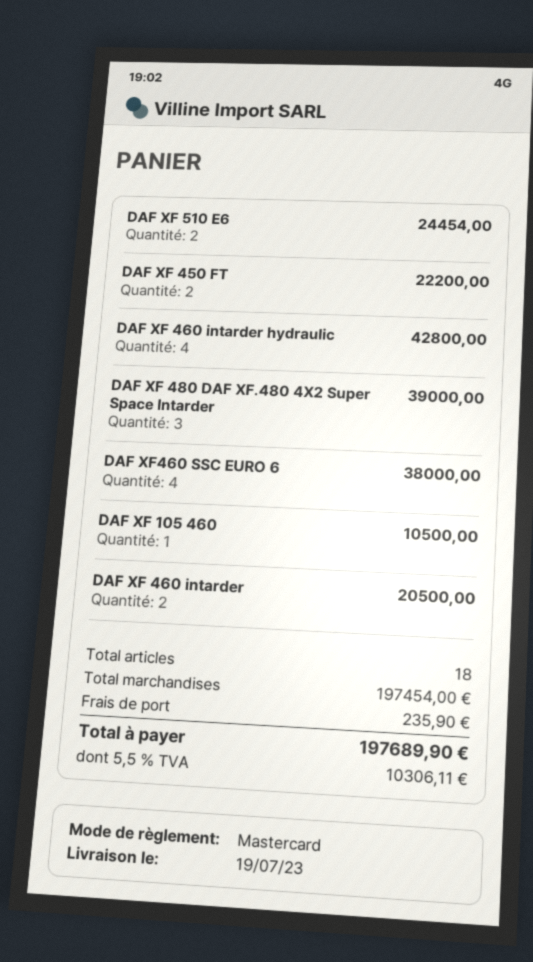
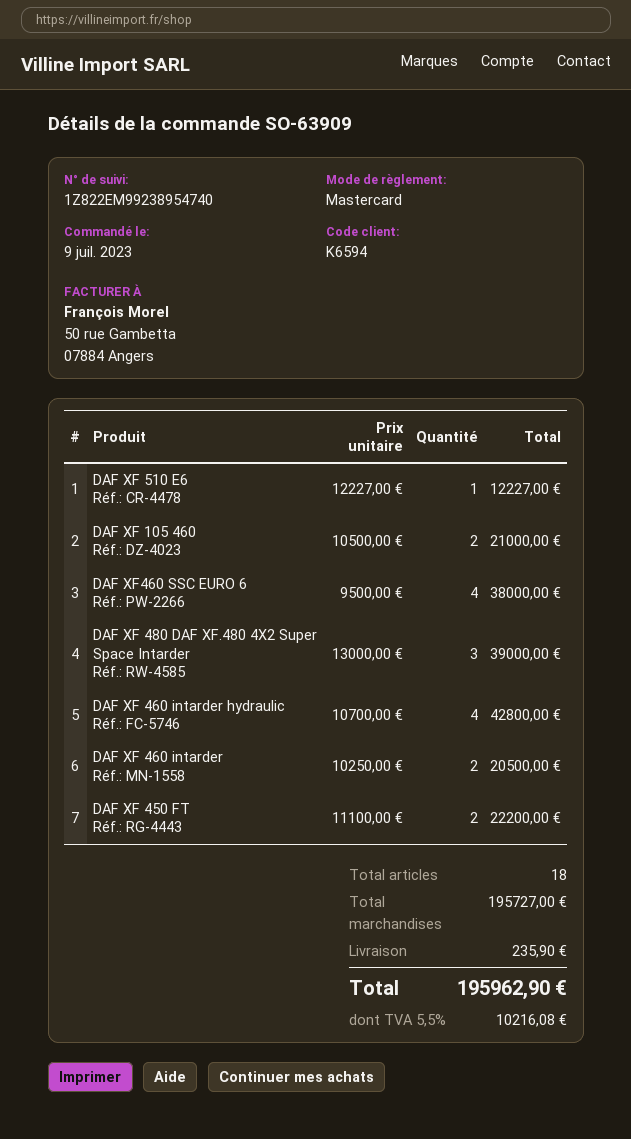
DAF XF 510 E6: 2 for 24454.00 -> 1 for 12227.00
DAF XF 105 460: 1 for 10500.00 -> 2 for 21000.00
subtotal: 197454.00 -> 195727.00
tax: 5.5% = 10306.11 -> 5.5% = 10216.08
total: 197689.90 -> 195962.90

